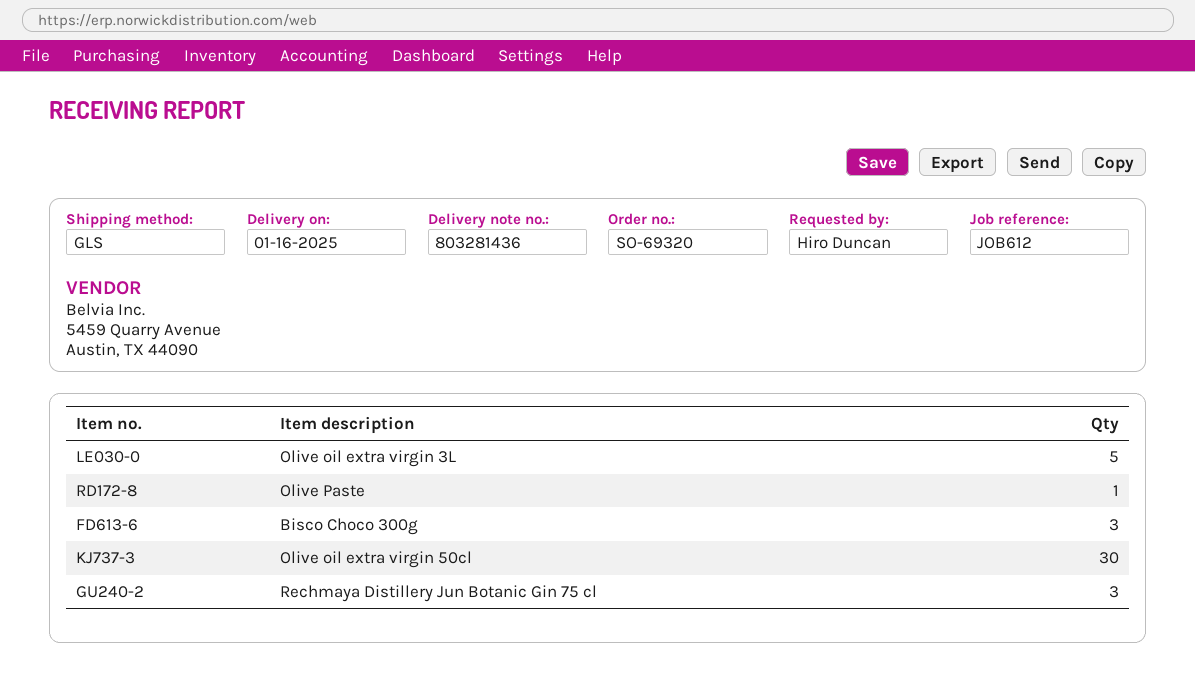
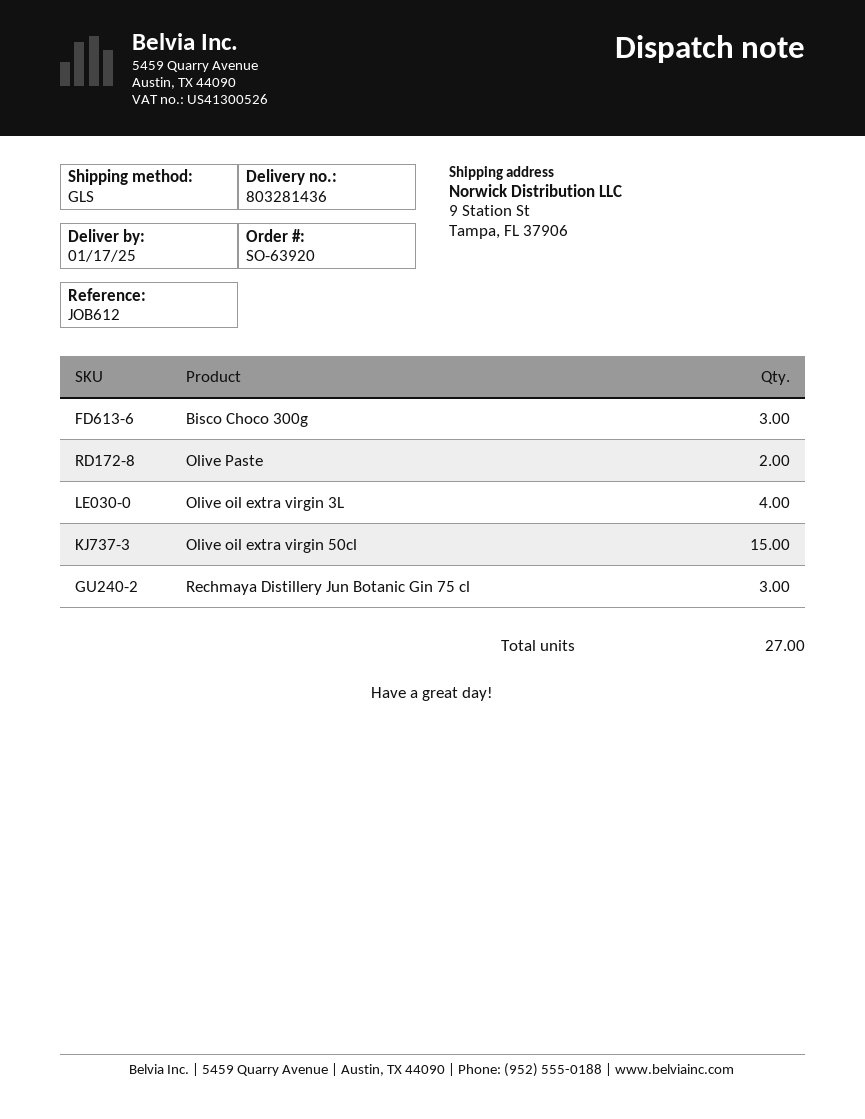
order number: SO-69320 -> SO-63920
delivery date: 2025-01-16 -> 2025-01-17
Olive oil extra virgin 3L: 5 -> 4
Olive Paste: 1 -> 2
Olive oil extra virgin 50cl: 30 -> 15

